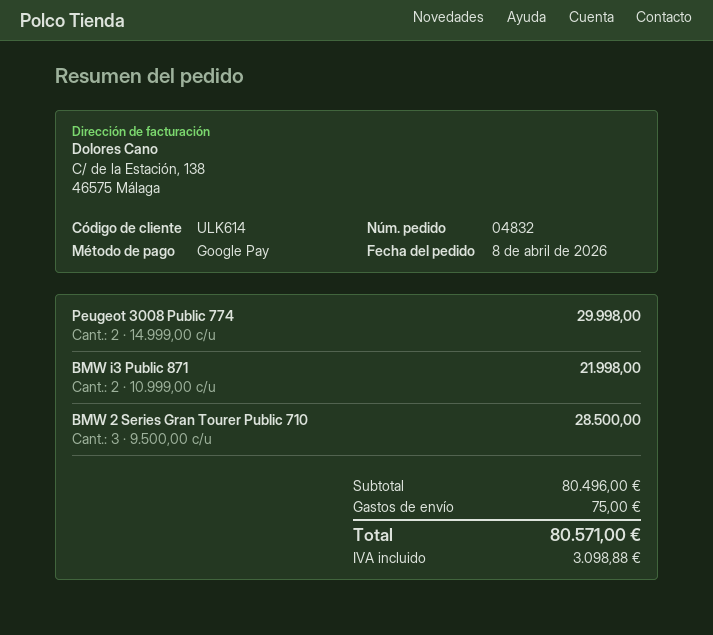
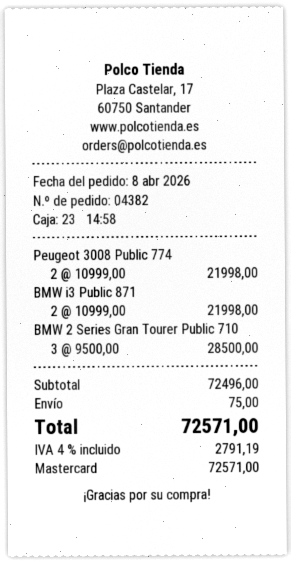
order number: 04832 -> 04382
payment method: Google Pay -> Mastercard
Peugeot 3008 Public 774: 2 x 14999.00 = 29998.00 -> 2 x 10999.00 = 21998.00
subtotal: 80496.00 -> 72496.00
tax: 3098.88 -> 2791.19
total: 80571.00 -> 72571.00

